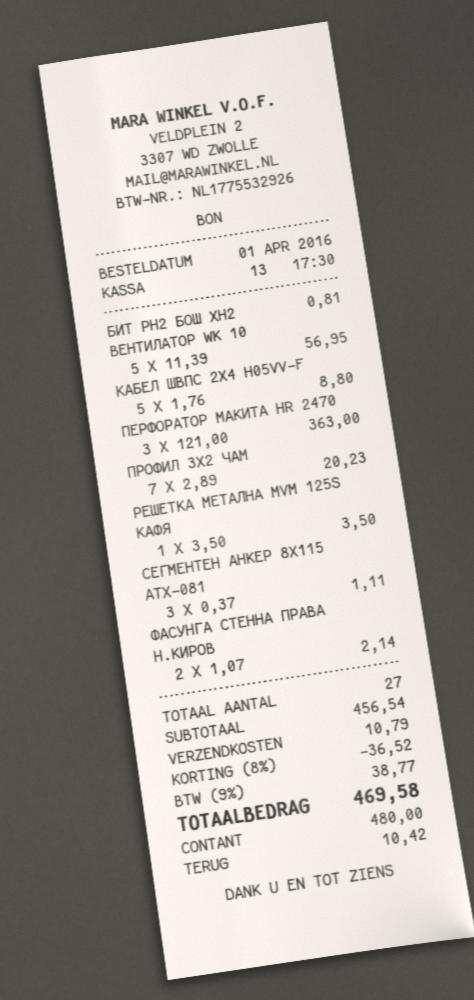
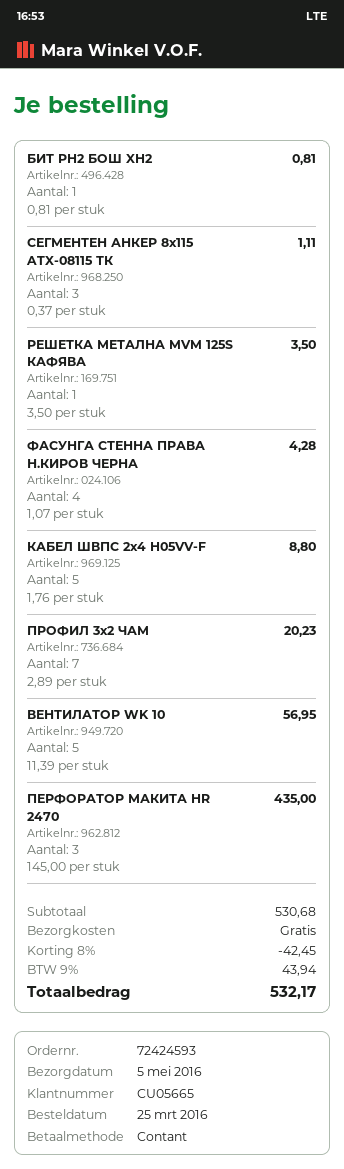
order date: 2016-04-01 -> 2016-03-25
ПЕРФОРАТОР МАКИТА HR 2470: 3 x 121.00 = 363.00 -> 3 x 145.00 = 435.00
ФАСУНГА СТЕННА ПРАВА Н.КИРОВ: 2 x 1.07 = 2.14 -> 4 x 1.07 = 4.28
subtotal: 456.54 -> 530.68
discount: 8% = 36.52 -> 8% = 42.45
shipping: 10.79 -> 0.00
tax: 9% = 38.77 -> 9% = 43.94
total: 469.58 -> 532.17

